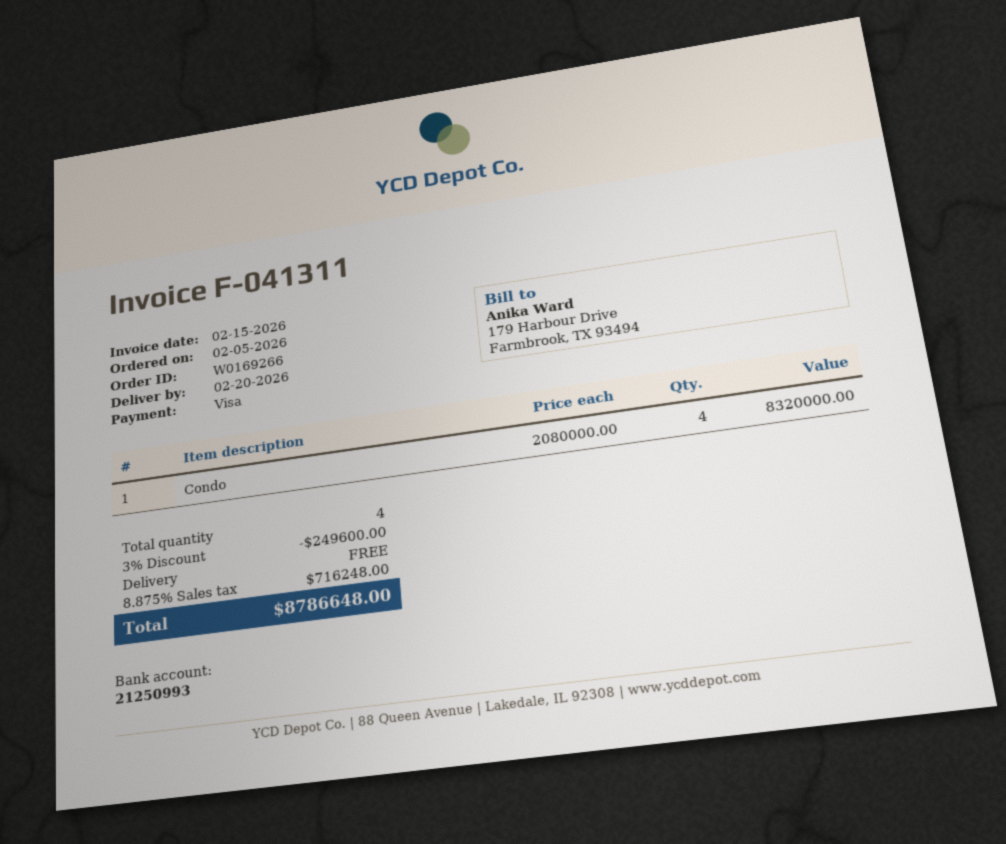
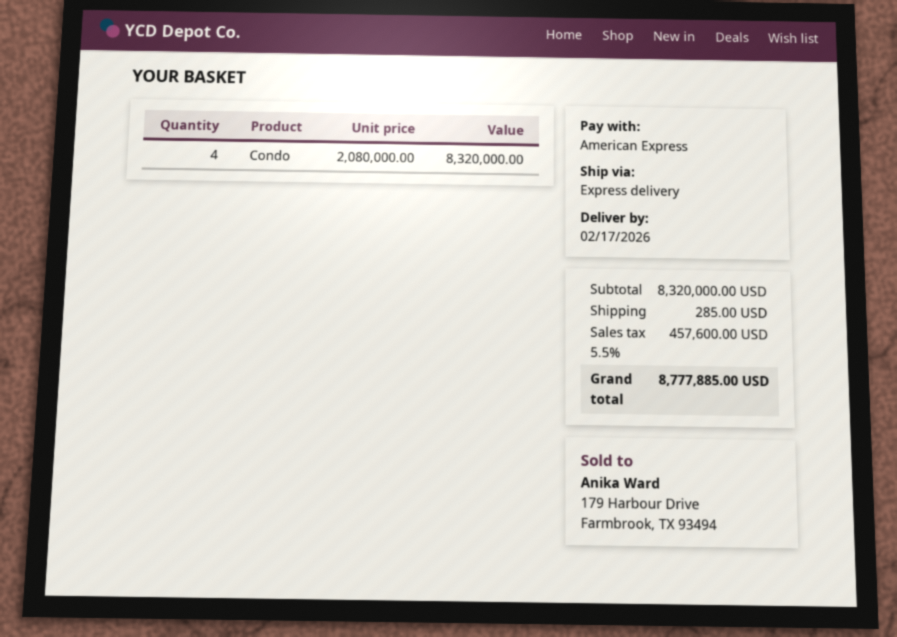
delivery date: 2026-02-20 -> 2026-02-17
payment method: Visa -> American Express
discount: 3% = 249600.00 -> none
shipping: 0.00 -> 285.00
tax: 8.875% = 716248.00 -> 5.5% = 457600.00
total: 8786648.00 -> 8777885.00

